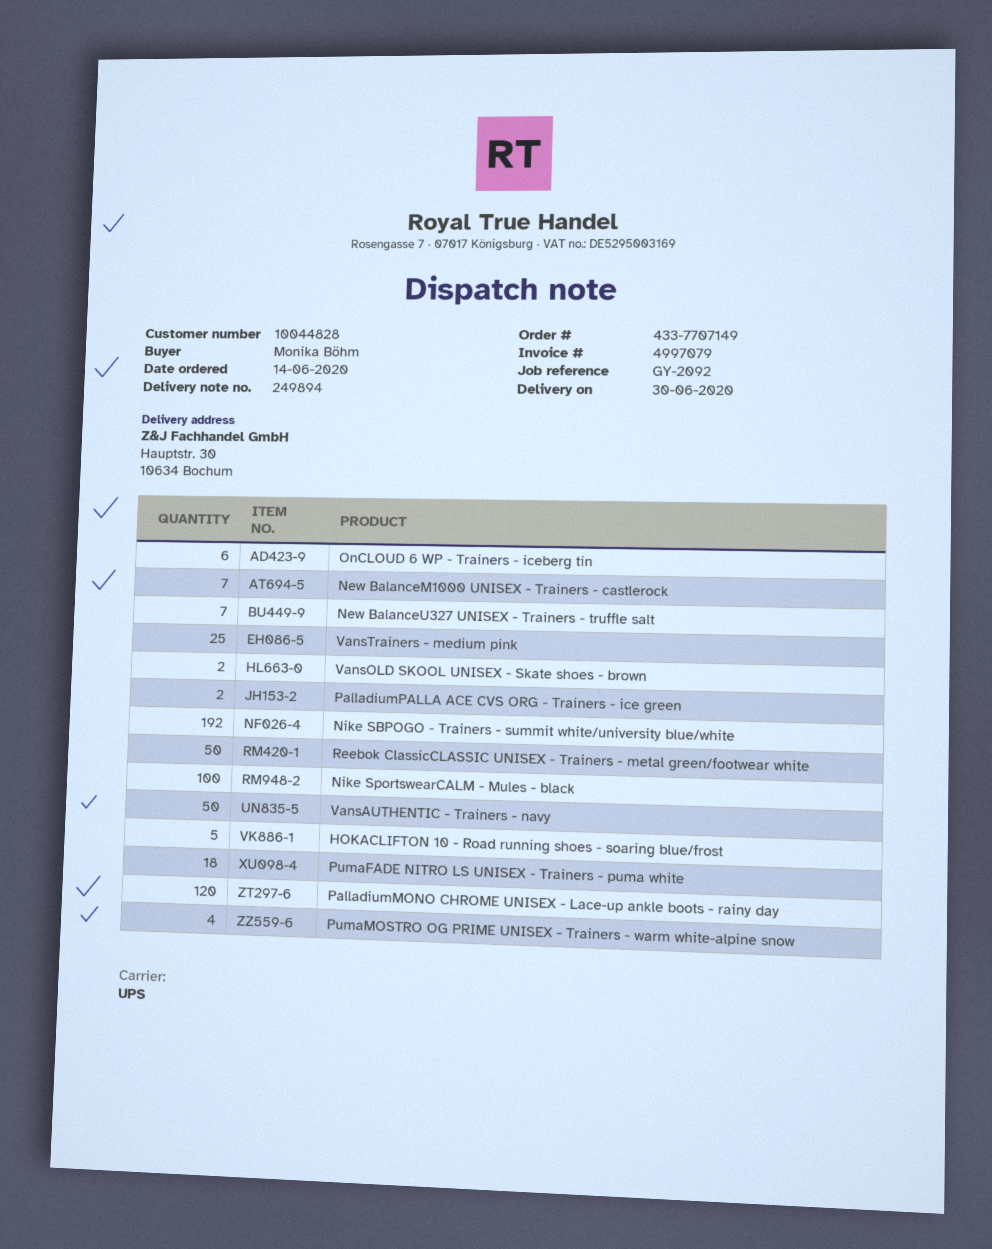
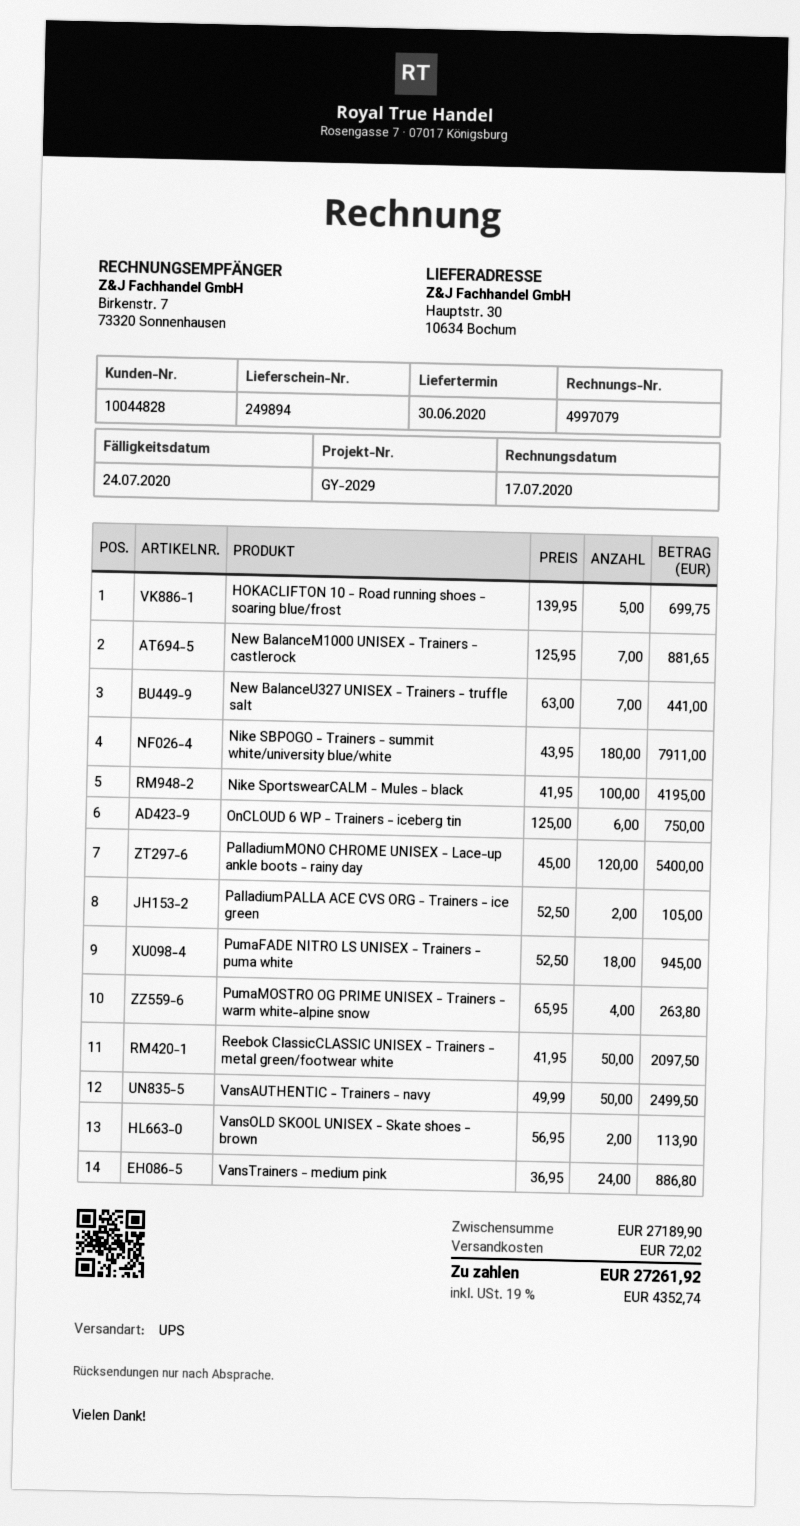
reference: GY-2092 -> GY-2029
VansTrainers - medium pink: 25 -> 24
Nike SBPOGO - Trainers - summit white/university blue/white: 192 -> 180

